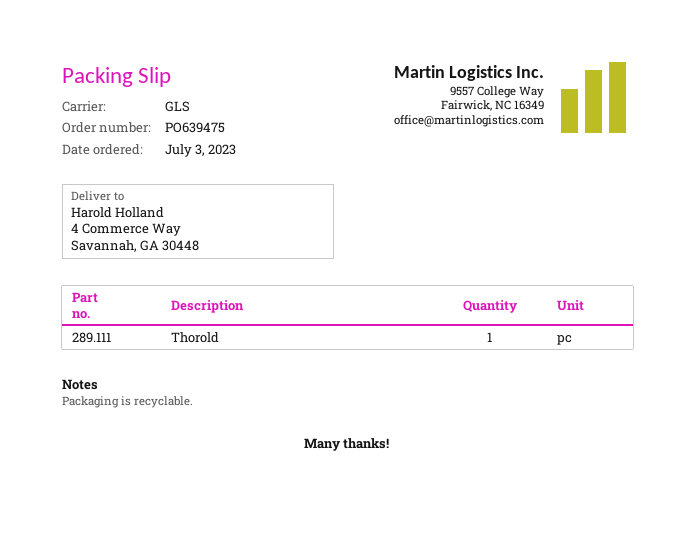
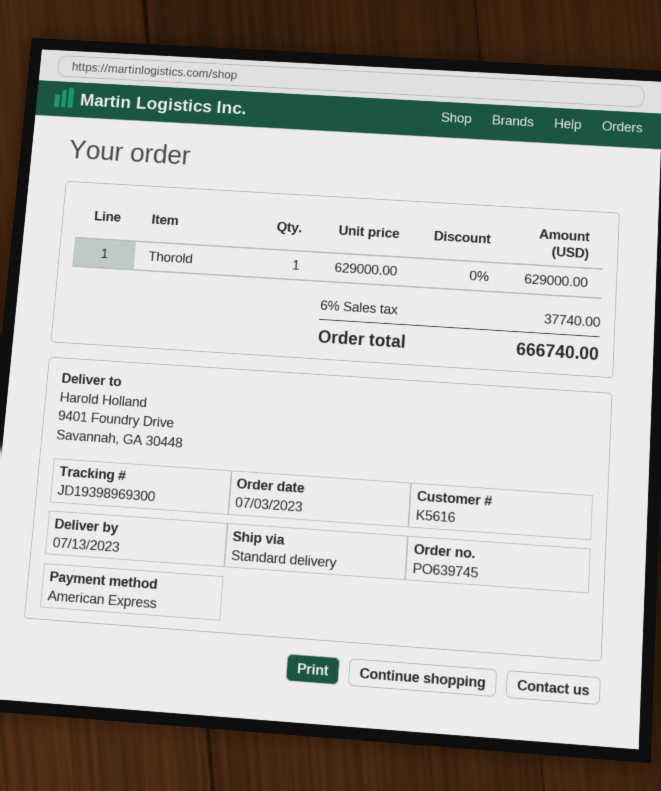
order number: PO639475 -> PO639745
shipping method: GLS -> standard
ship to: 4 Commerce Way, Savannah, GA 30448 -> 9401 Foundry Drive, Savannah, GA 30448

